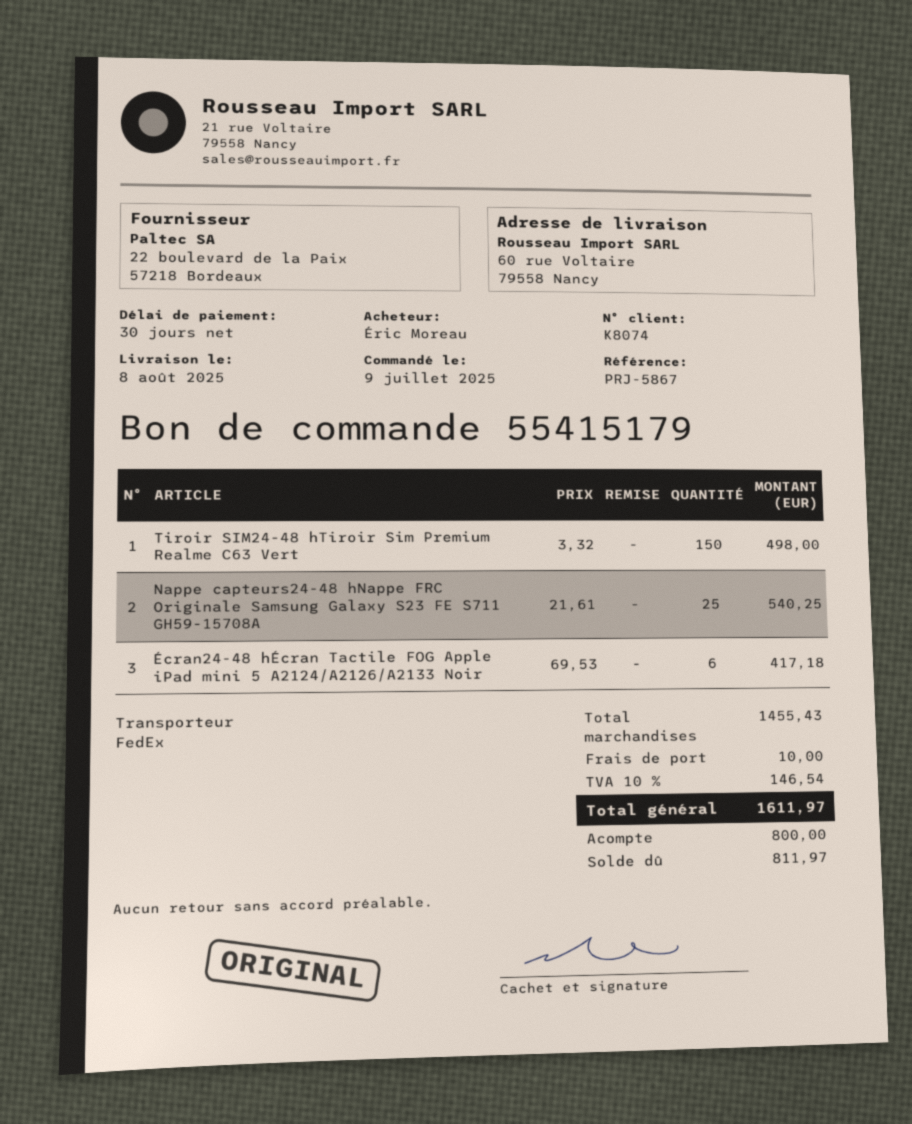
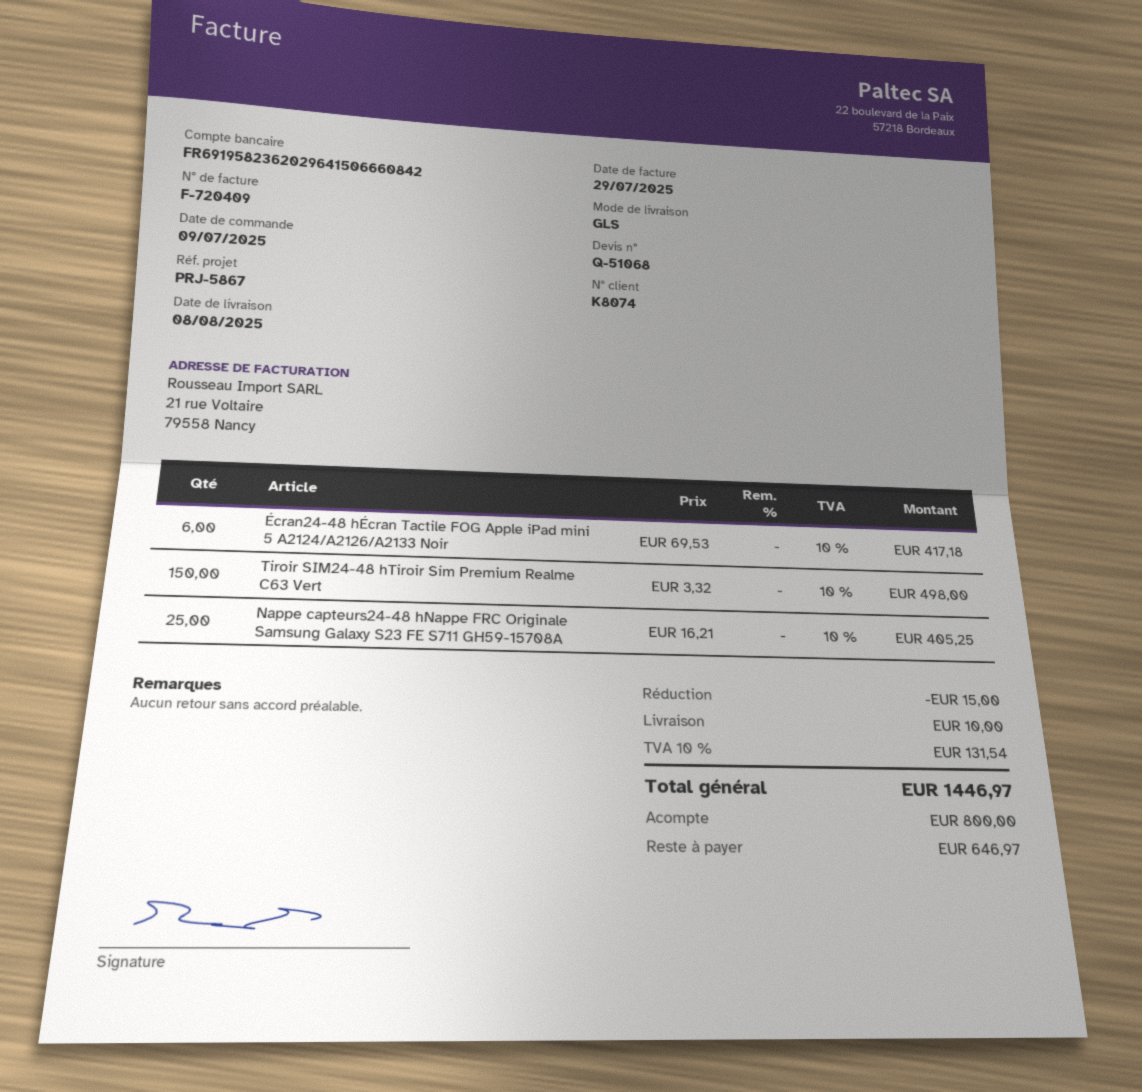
shipping method: FedEx -> GLS
Nappe capteurs24-48 hNappe FRC Originale Samsung Galaxy S23 FE S711 GH59-15708A: 25 x 21.61 = 540.25 -> 25 x 16.21 = 405.25
discount: none -> 15.00
tax: 10% = 146.54 -> 10% = 131.54
total: 1611.97 -> 1446.97
balance: 811.97 -> 646.97

